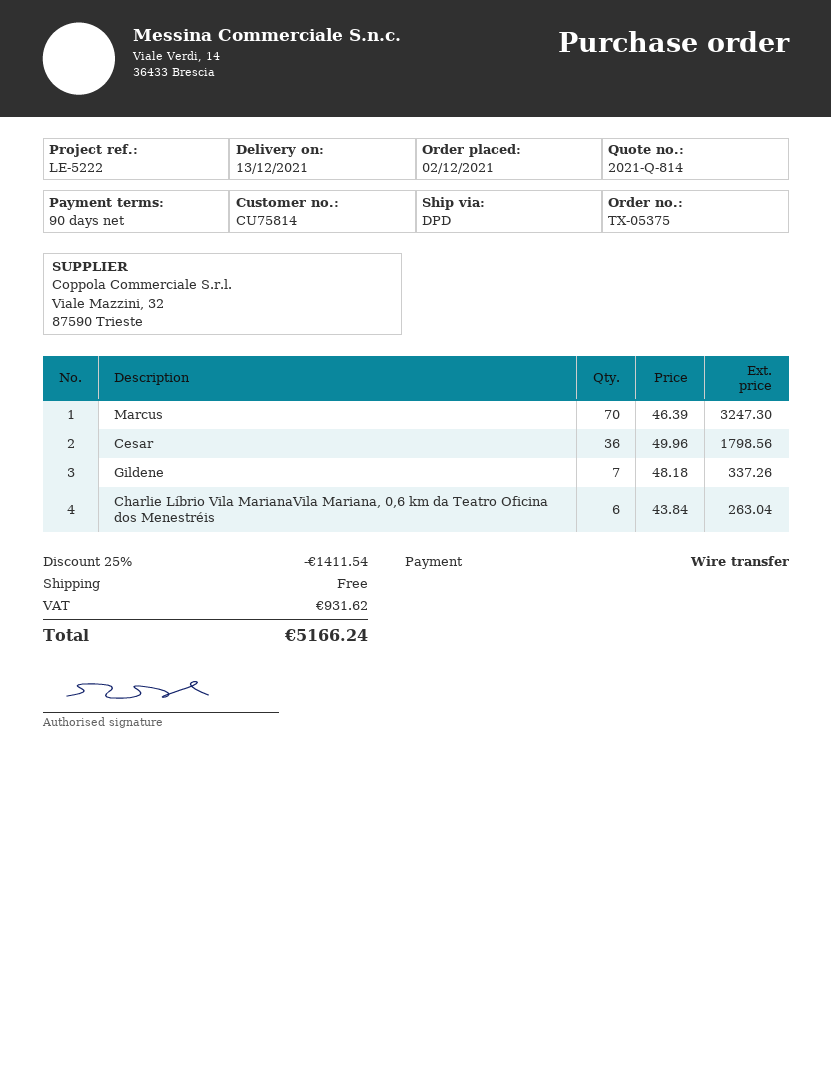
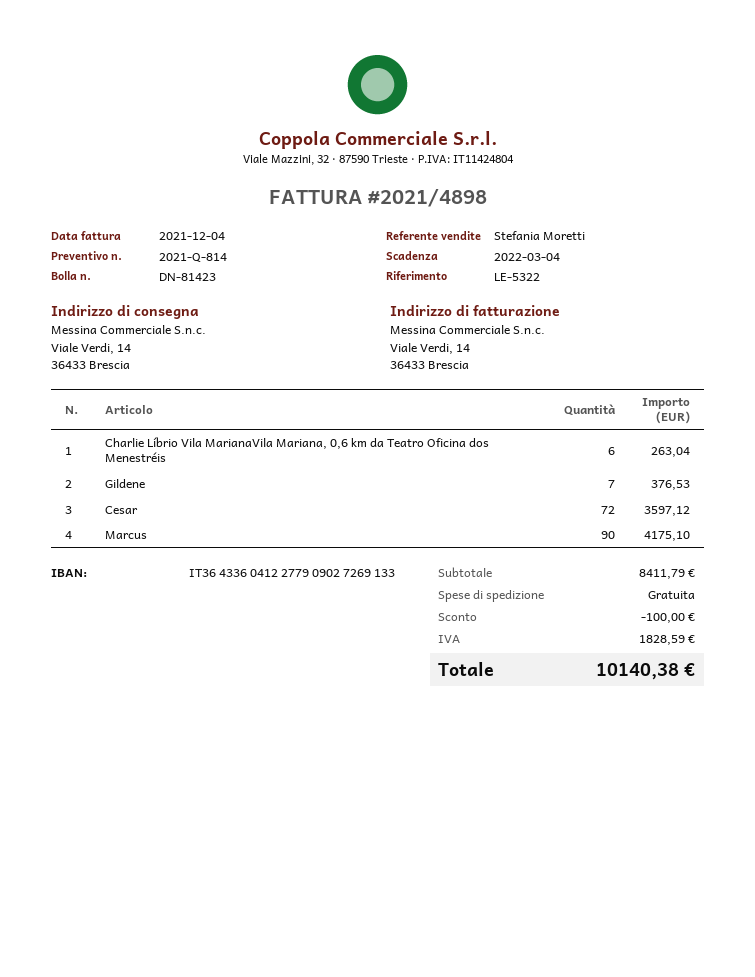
reference: LE-5222 -> LE-5322
Marcus: 70 for 3247.30 -> 90 for 4175.10
Cesar: 36 for 1798.56 -> 72 for 3597.12
Gildene: 7 for 337.26 -> 7 for 376.53
discount: 1411.54 -> 100.00
tax: 931.62 -> 1828.59
total: 5166.24 -> 10140.38

